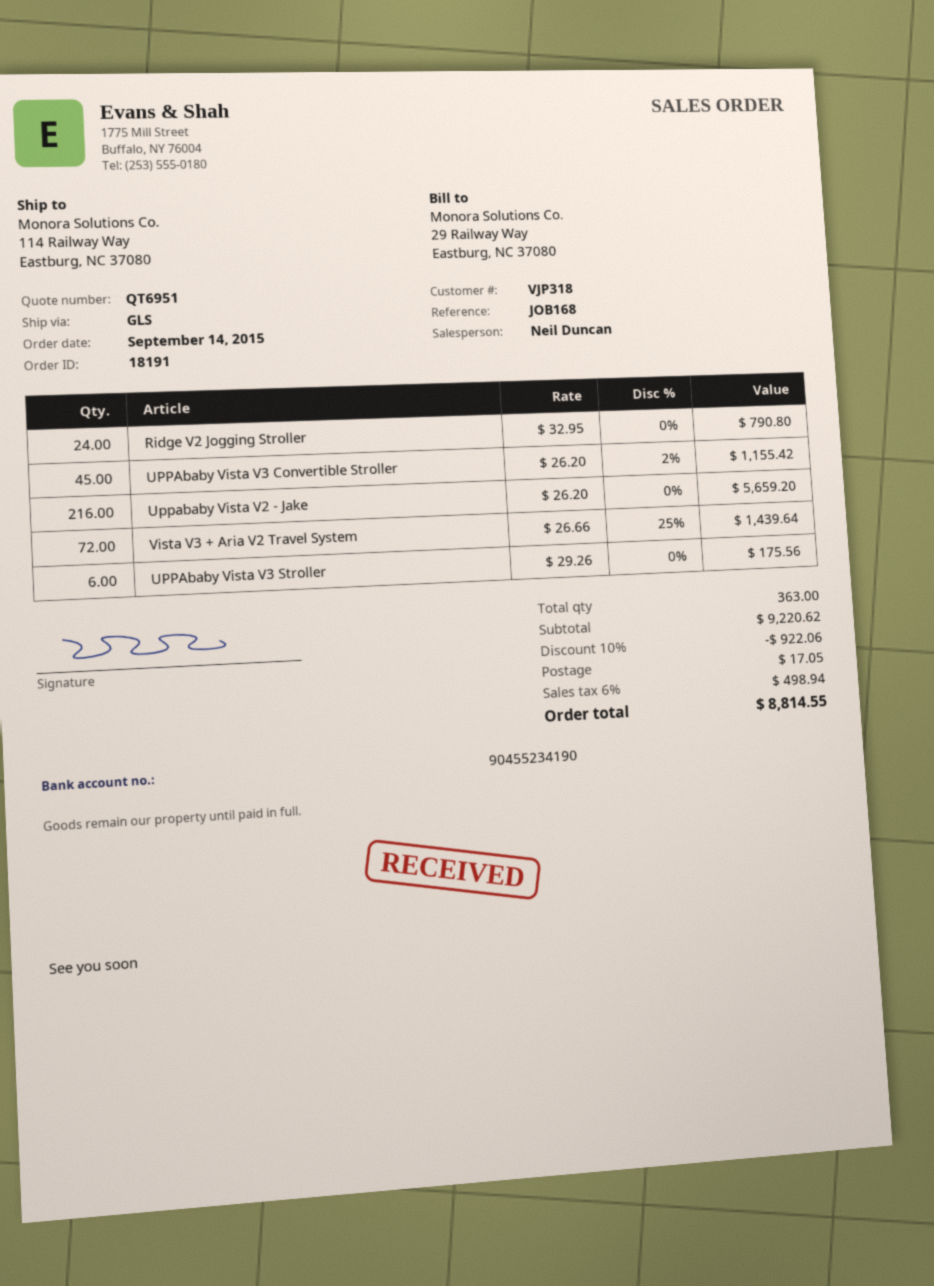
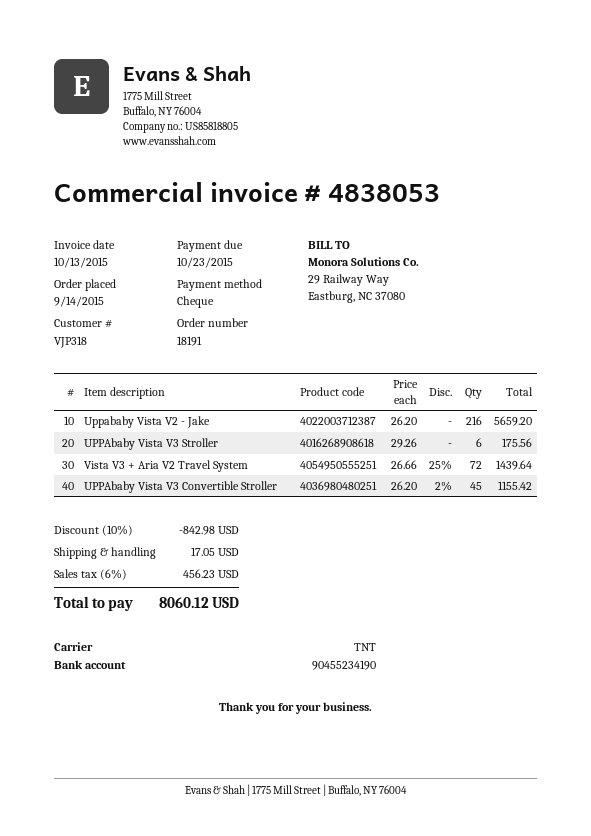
shipping method: GLS -> TNT
Ridge V2 Jogging Stroller: 24 x 32.95 = 790.80 -> none
discount: 10% = 922.06 -> 10% = 842.98
tax: 6% = 498.94 -> 6% = 456.23
total: 8814.55 -> 8060.12

